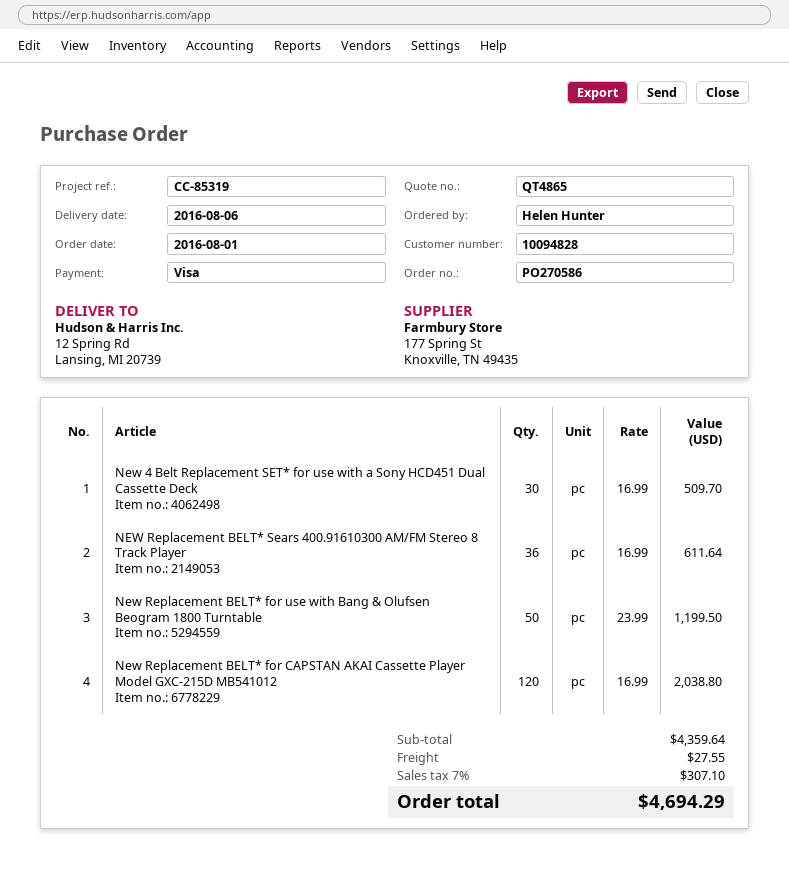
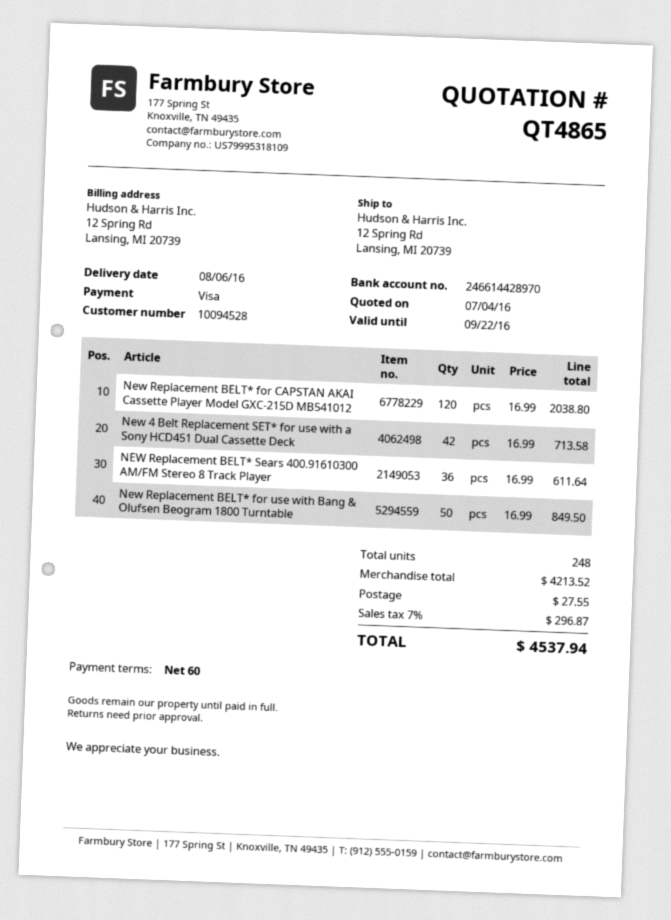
customer number: 10094828 -> 10094528
New 4 Belt Replacement SET* for use with a Sony HCD451 Dual Cassette Deck: 30 x 16.99 = 509.70 -> 42 x 16.99 = 713.58
New Replacement BELT* for use with Bang & Olufsen Beogram 1800 Turntable: 50 x 23.99 = 1199.50 -> 50 x 16.99 = 849.50
subtotal: 4359.64 -> 4213.52
tax: 7% = 307.10 -> 7% = 296.87
total: 4694.29 -> 4537.94

